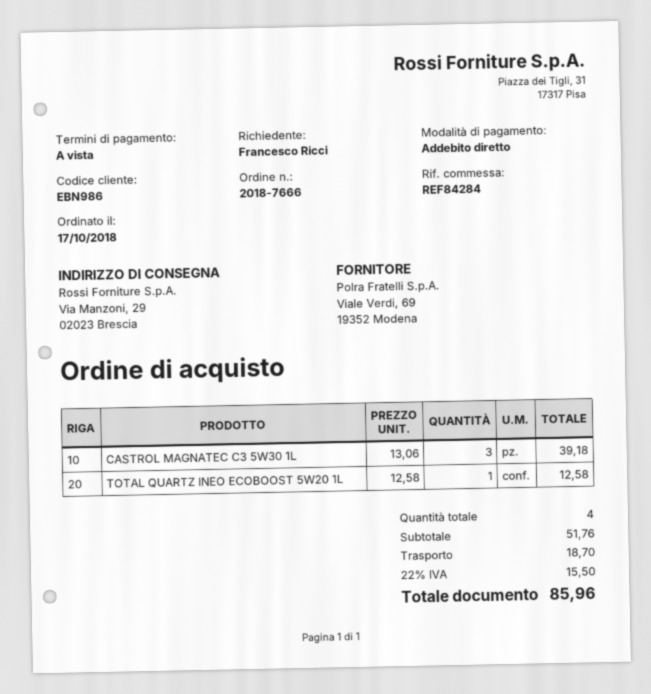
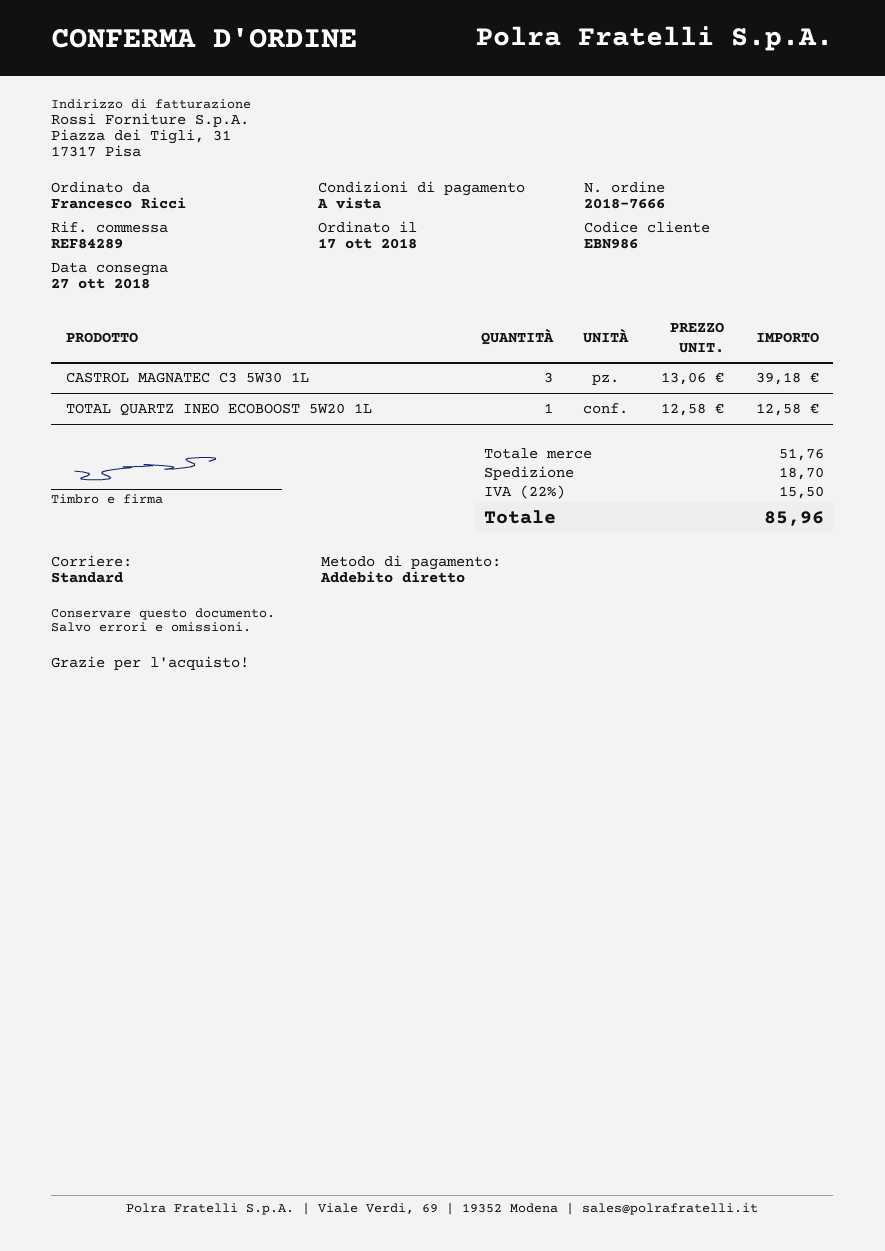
reference: REF84284 -> REF84289

